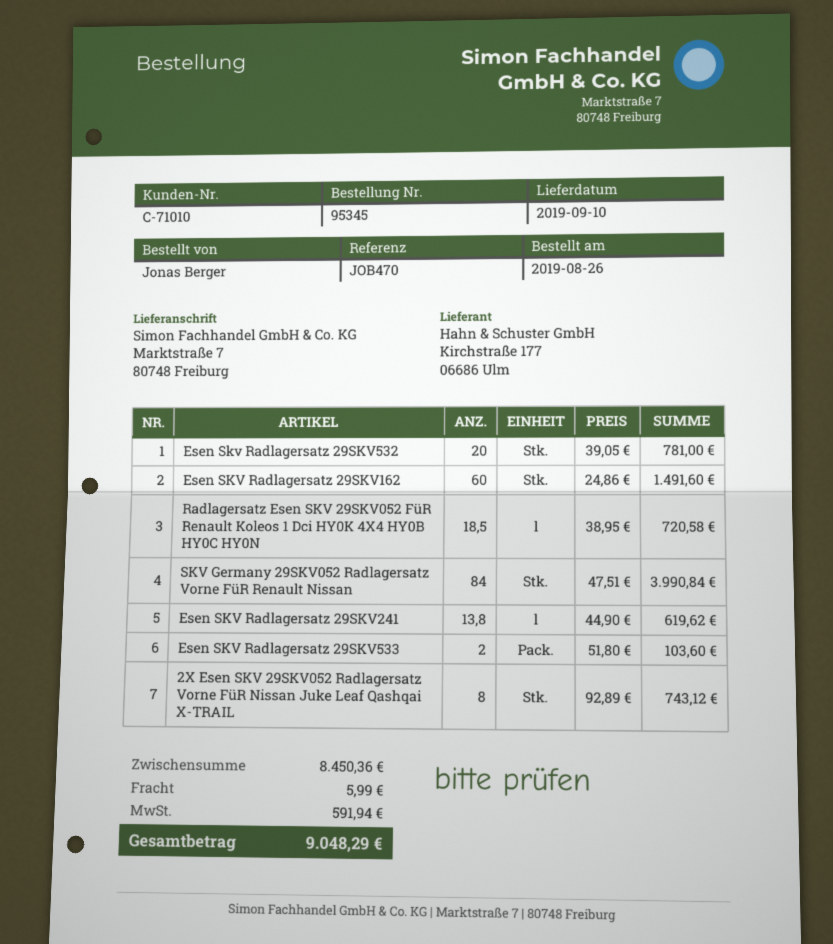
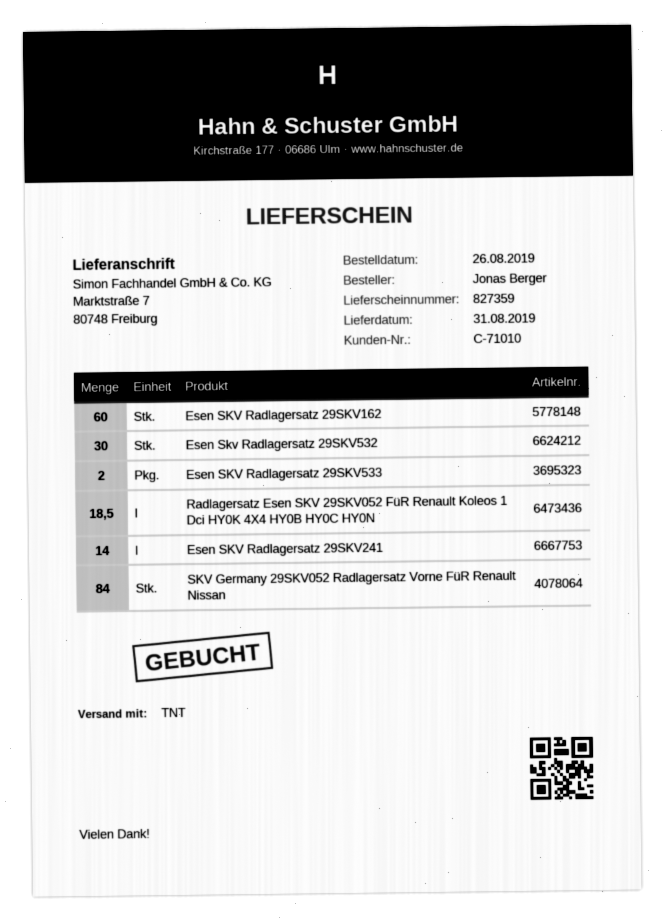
delivery date: 2019-09-10 -> 2019-08-31
Esen Skv Radlagersatz 29SKV532: 20 -> 30
Esen SKV Radlagersatz 29SKV241: 13.8 -> 14
2X Esen SKV 29SKV052 Radlagersatz Vorne FüR Nissan Juke Leaf Qashqai X-TRAIL: 8 -> none

